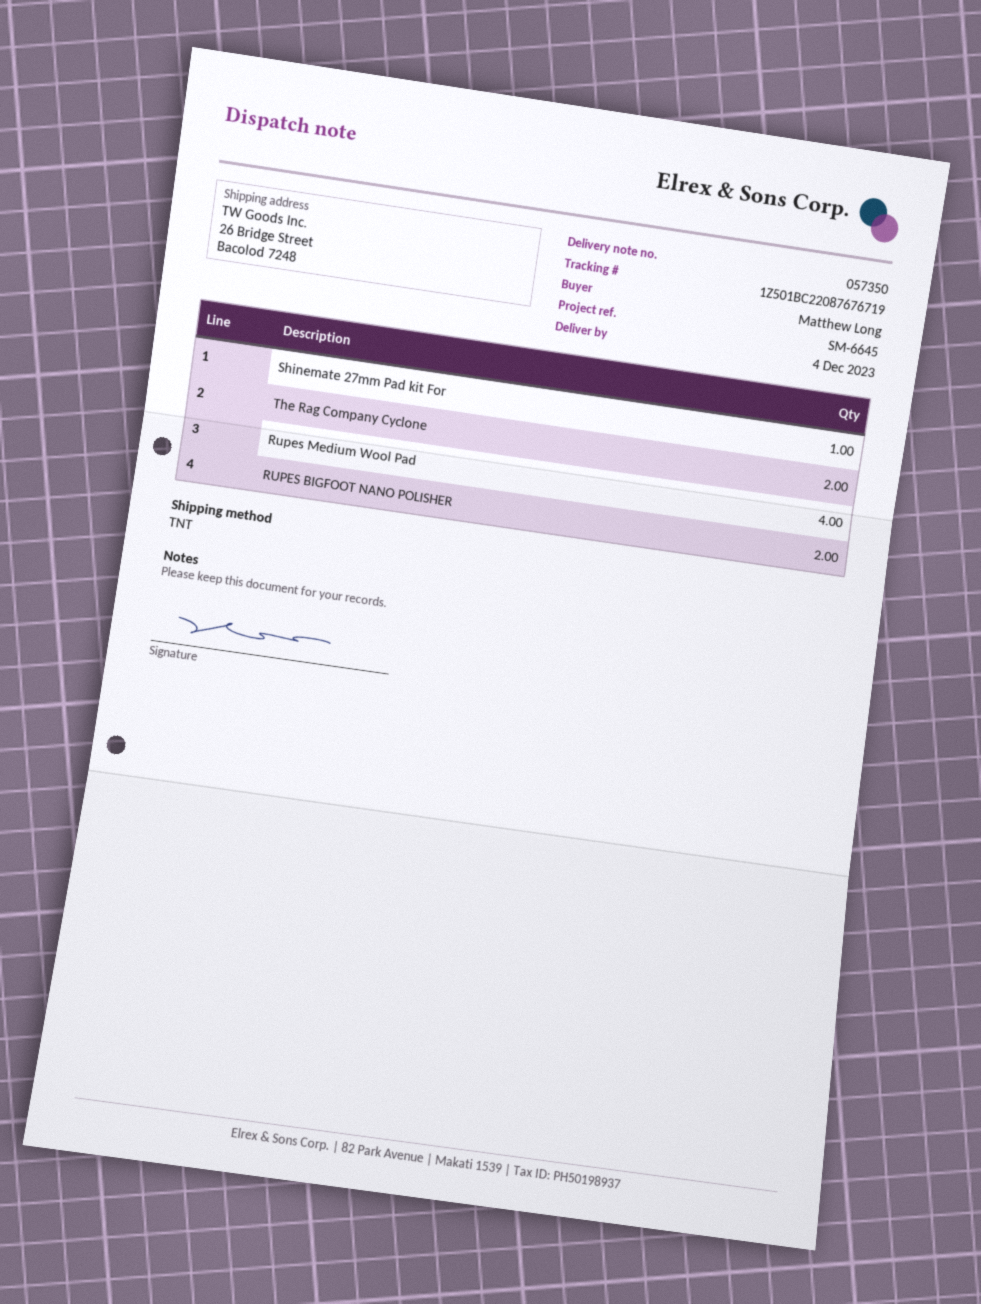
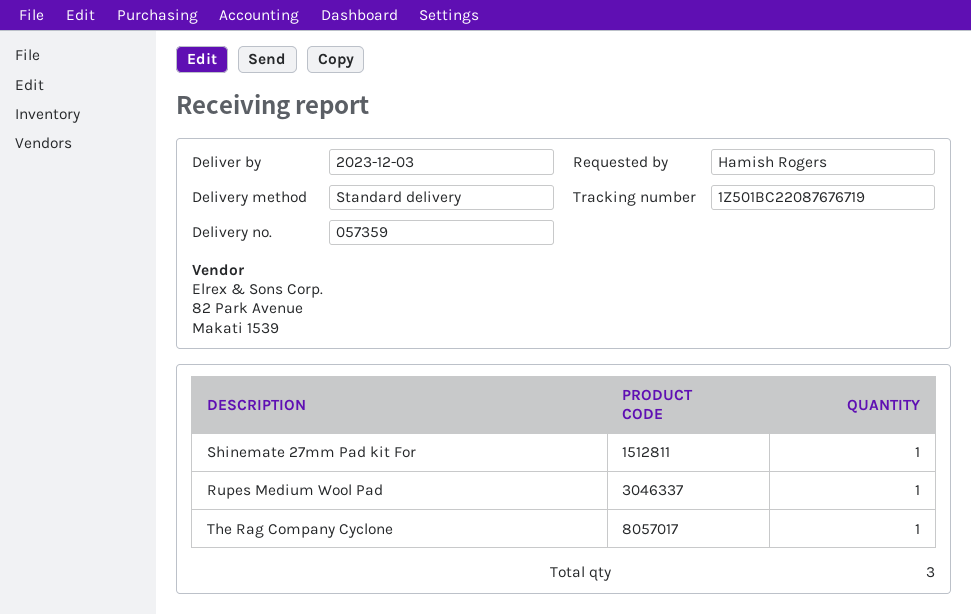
delivery note number: 057350 -> 057359
delivery date: 2023-12-04 -> 2023-12-03
ordered by: Matthew Long -> Hamish Rogers
shipping method: TNT -> standard
The Rag Company Cyclone: 2 -> 1
Rupes Medium Wool Pad: 4 -> 1
RUPES BIGFOOT NANO POLISHER: 2 -> none

